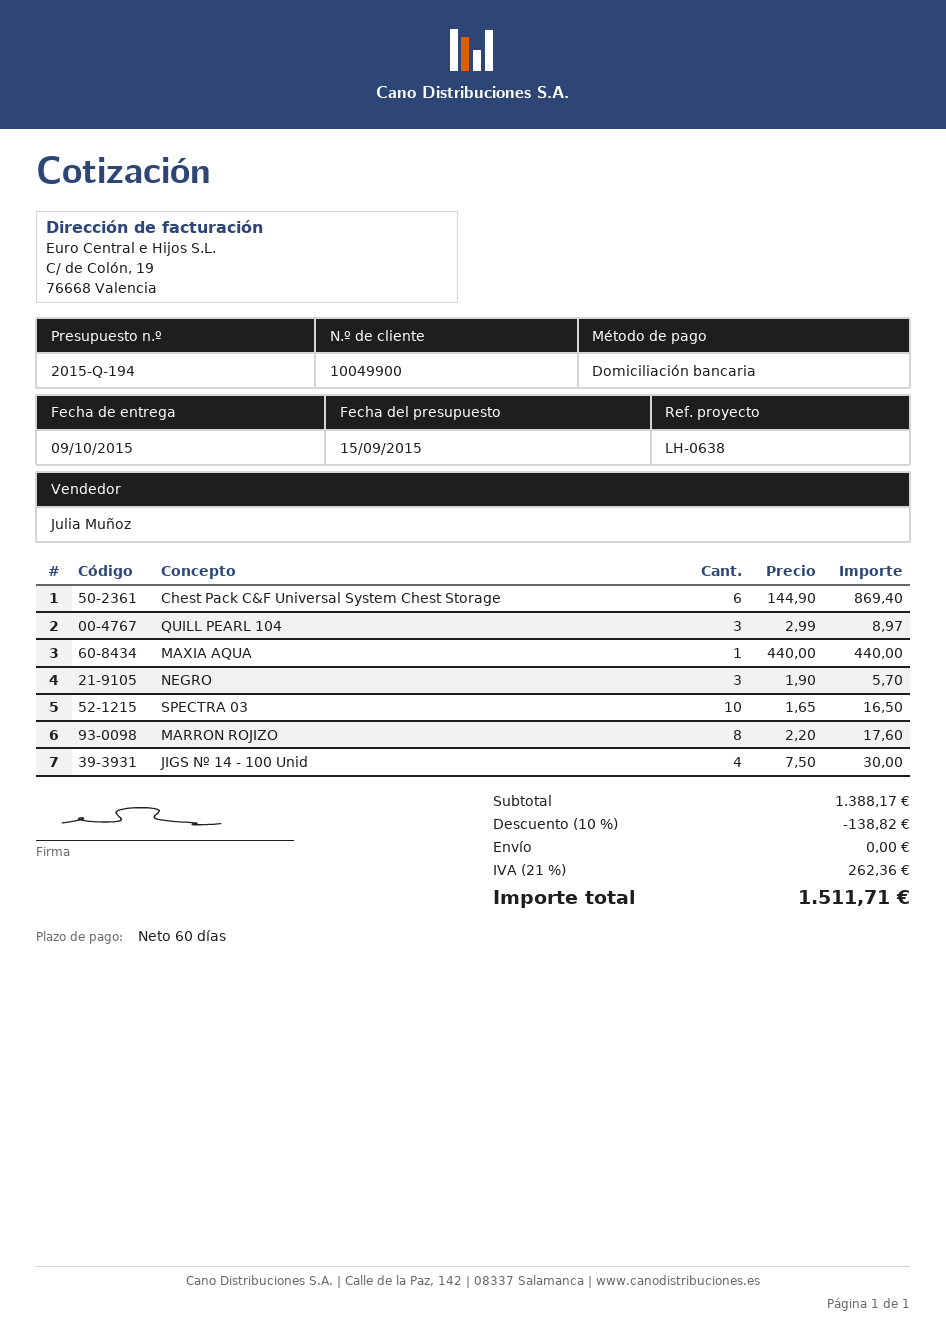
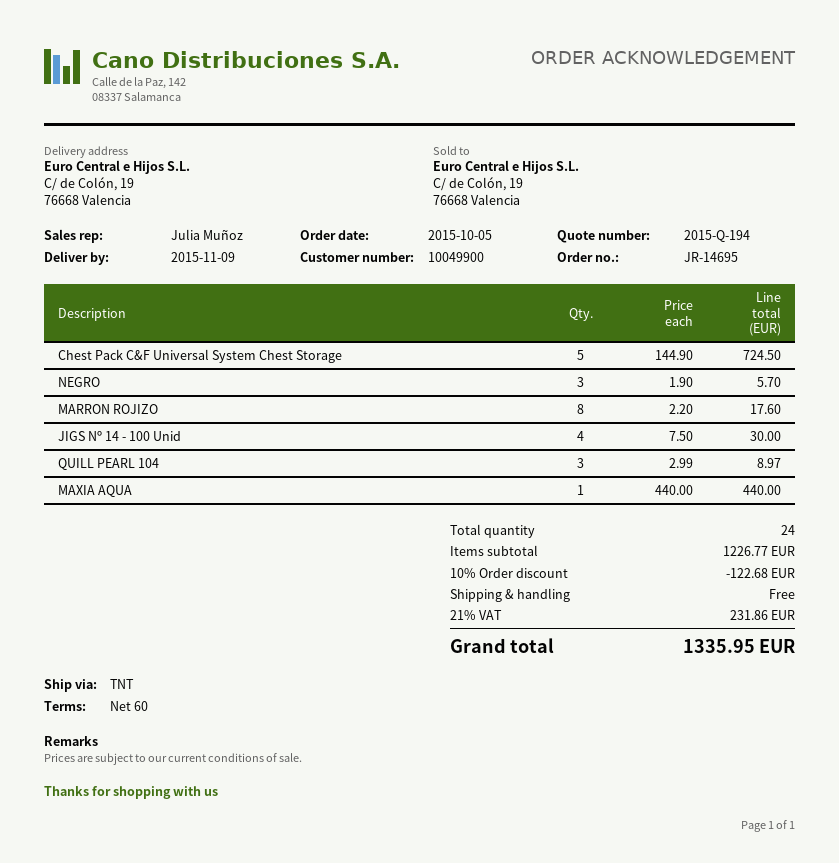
delivery date: 2015-10-09 -> 2015-11-09
Chest Pack C&F Universal System Chest Storage: 6 x 144.90 = 869.40 -> 5 x 144.90 = 724.50
SPECTRA 03: 10 x 1.65 = 16.50 -> none
subtotal: 1388.17 -> 1226.77
discount: 10% = 138.82 -> 10% = 122.68
tax: 21% = 262.36 -> 21% = 231.86
total: 1511.71 -> 1335.95

